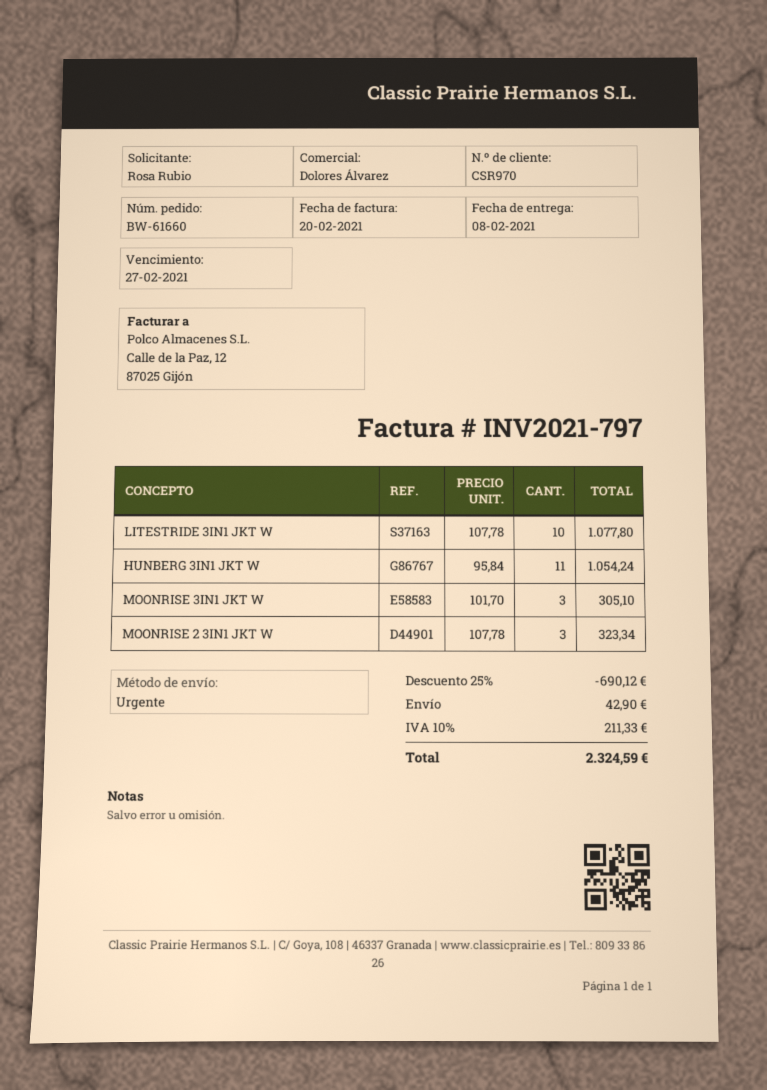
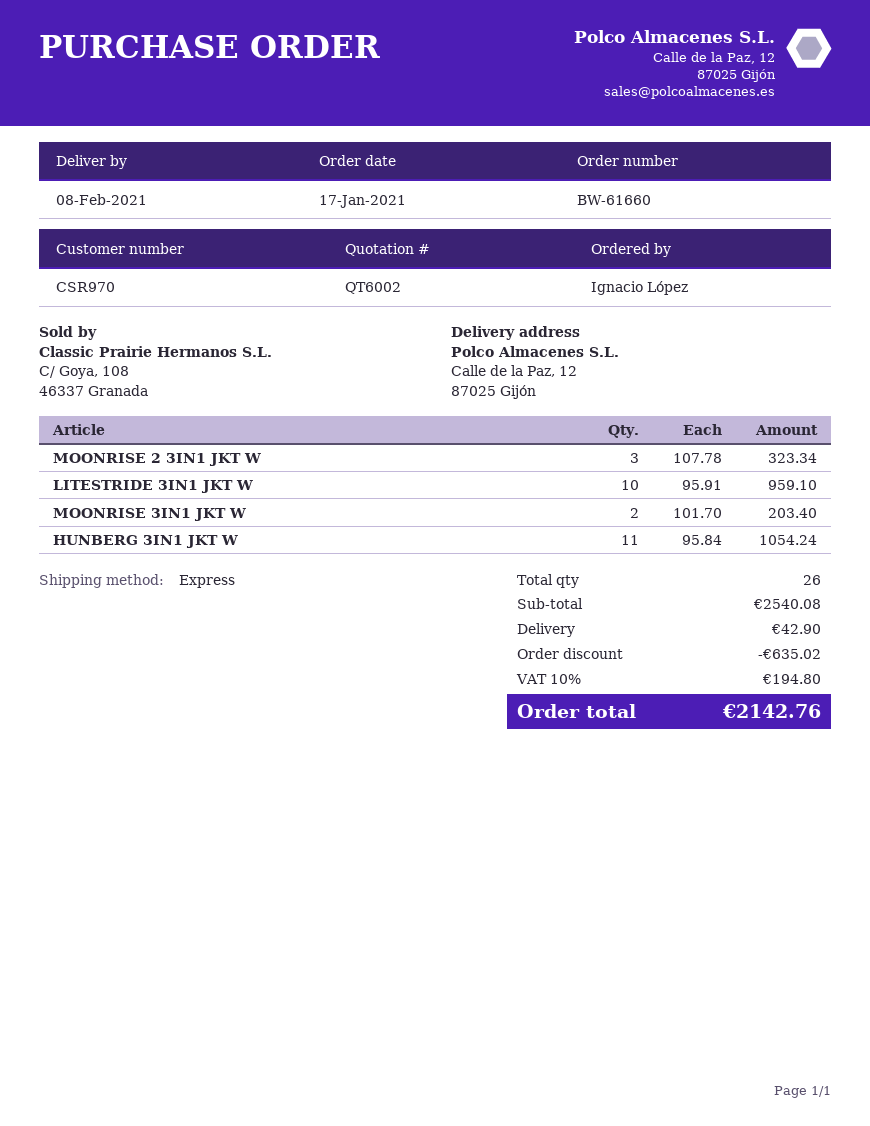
ordered by: Rosa Rubio -> Ignacio López
LITESTRIDE 3IN1 JKT W: 10 x 107.78 = 1077.80 -> 10 x 95.91 = 959.10
MOONRISE 3IN1 JKT W: 3 x 101.70 = 305.10 -> 2 x 101.70 = 203.40
discount: 690.12 -> 635.02
tax: 10% = 211.33 -> 10% = 194.80
total: 2324.59 -> 2142.76

